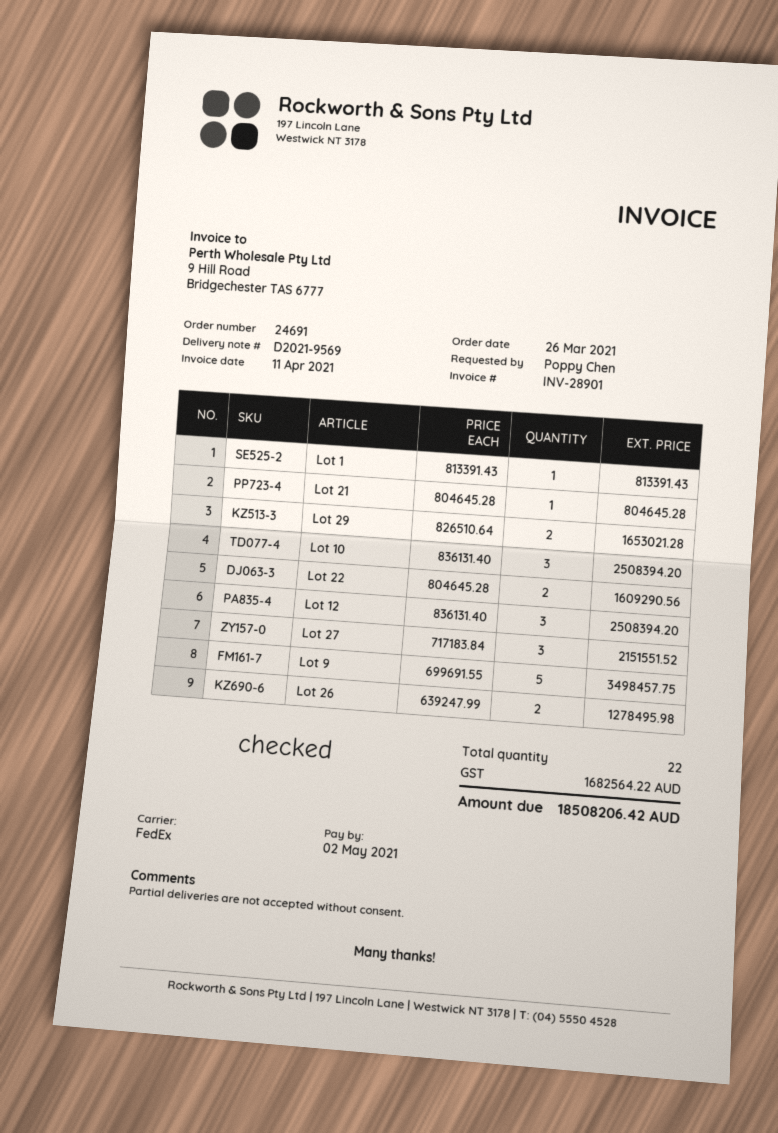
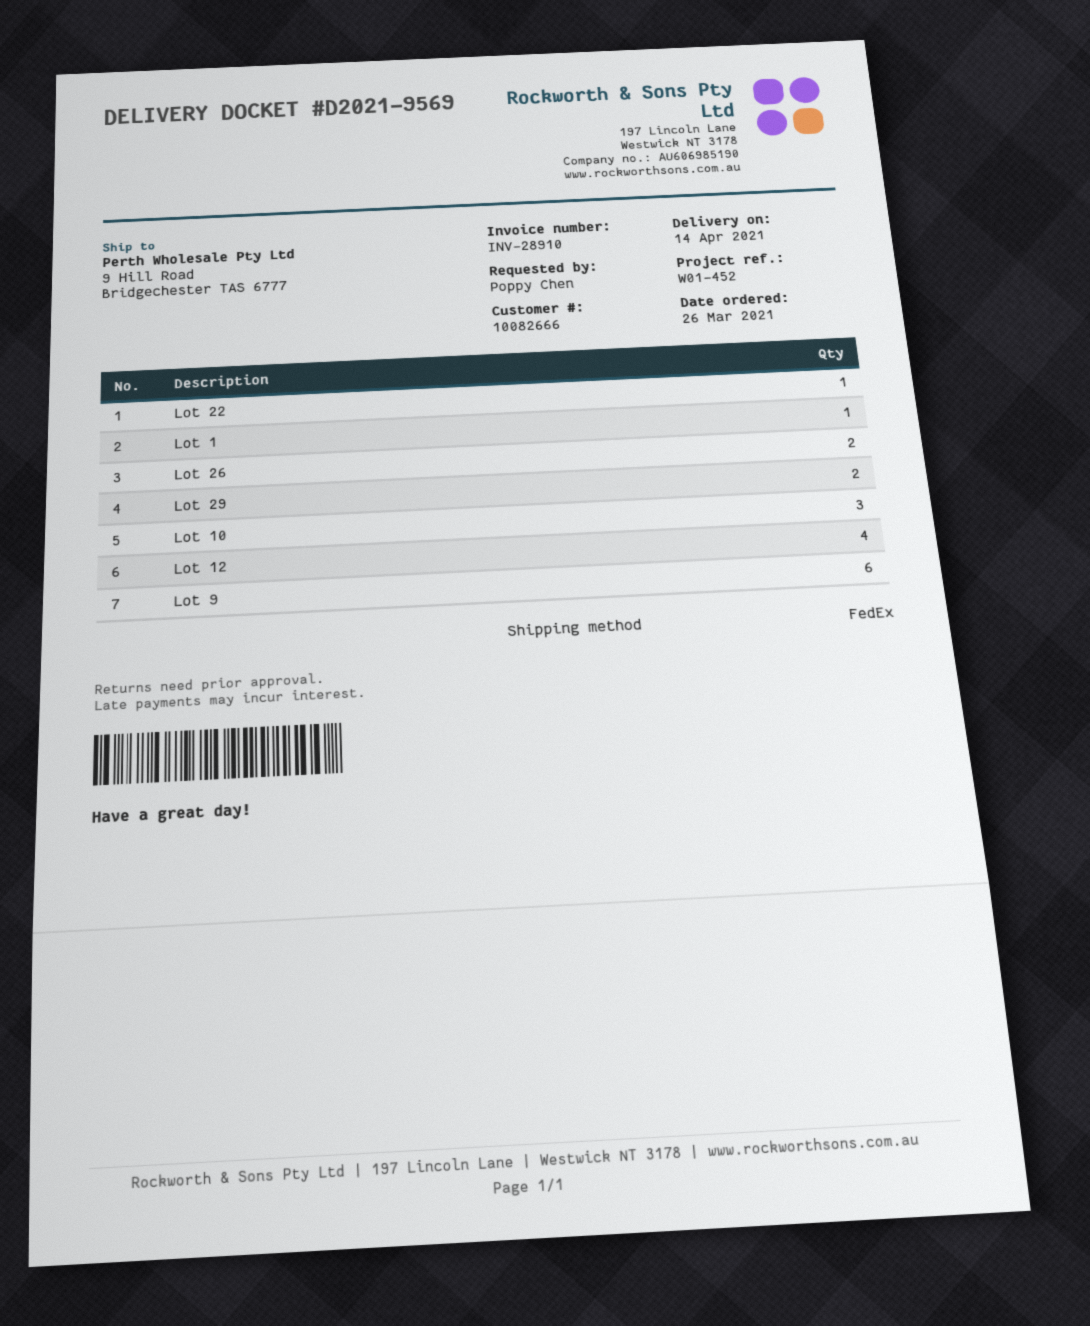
invoice number: INV-28901 -> INV-28910
Lot 21: 1 -> none
Lot 22: 2 -> 1
Lot 12: 3 -> 4
Lot 27: 3 -> none
Lot 9: 5 -> 6

